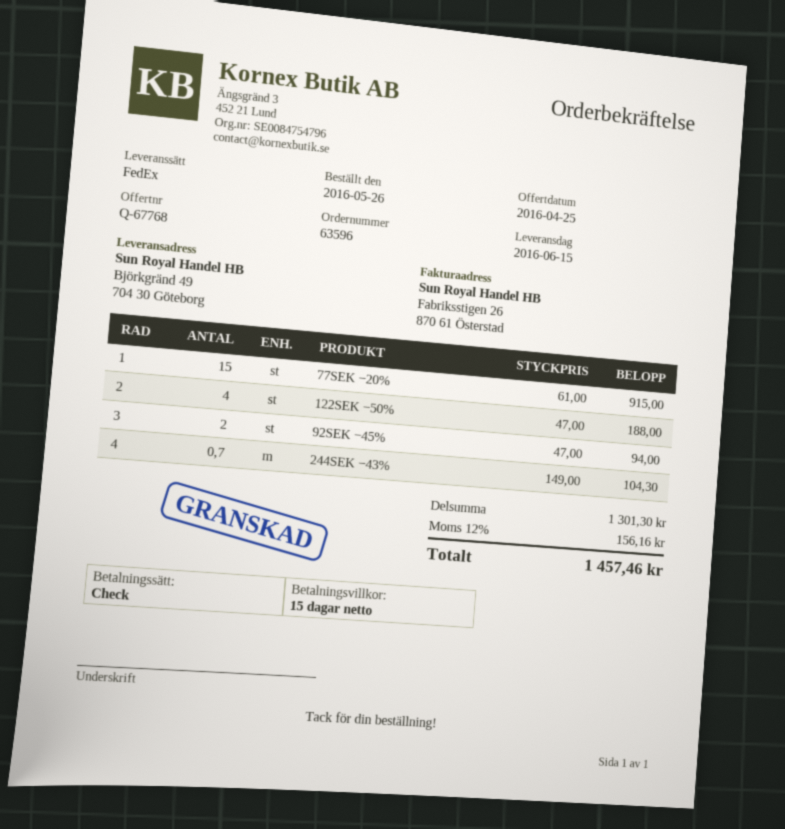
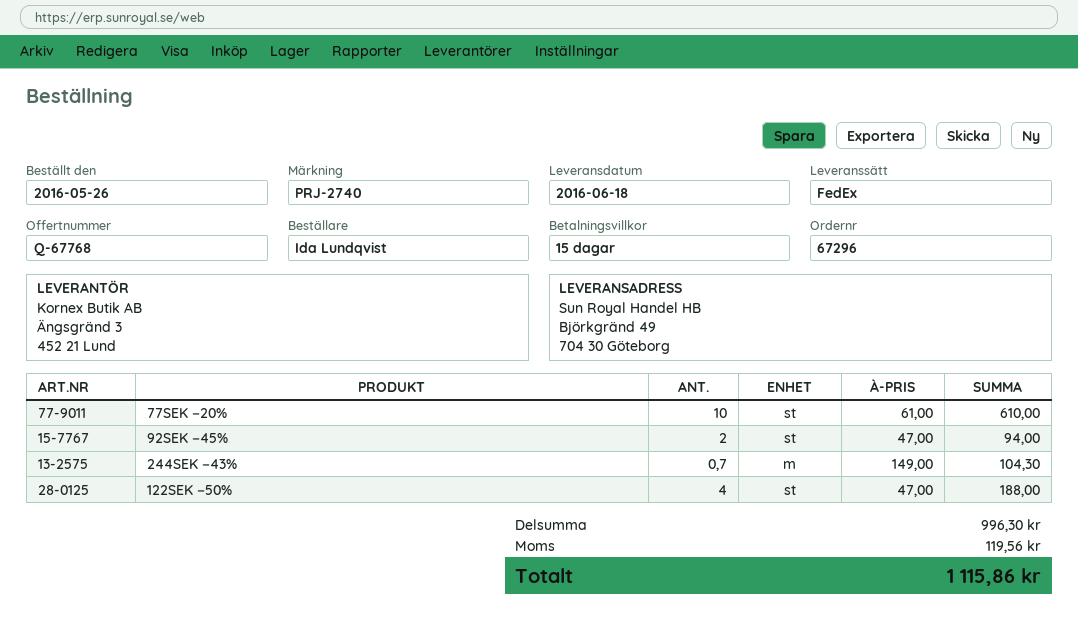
order number: 63596 -> 67296
delivery date: 2016-06-15 -> 2016-06-18
77SEK −20%: 15 x 61.00 = 915.00 -> 10 x 61.00 = 610.00
subtotal: 1301.30 -> 996.30
tax: 156.16 -> 119.56
total: 1457.46 -> 1115.86

